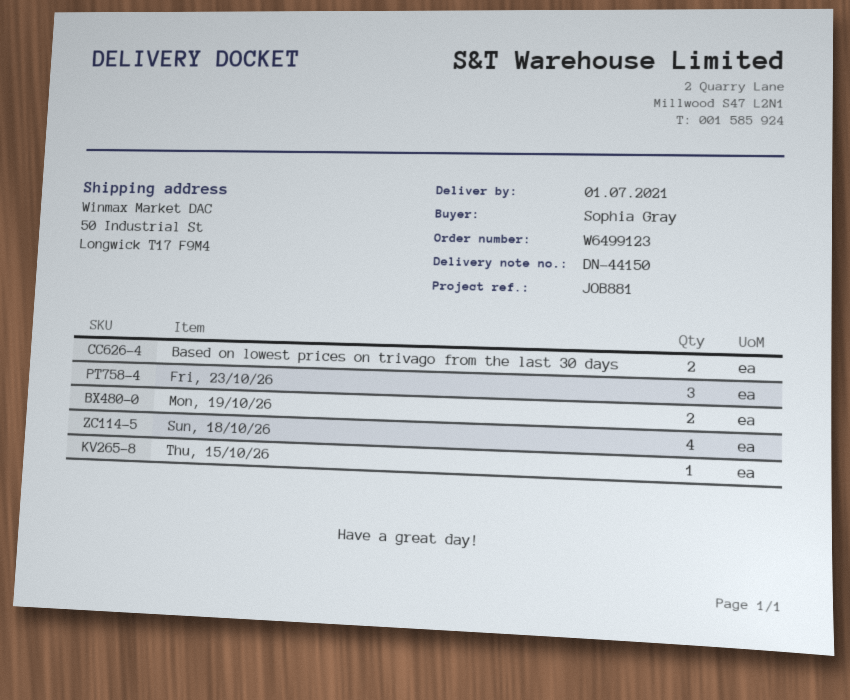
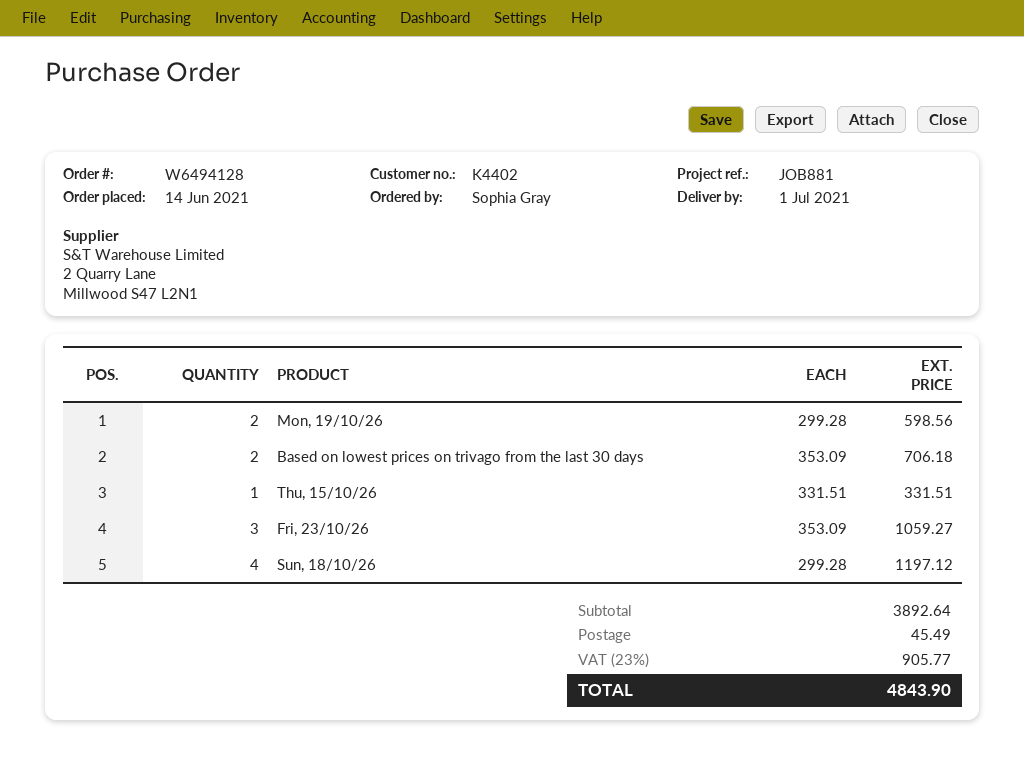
order number: W6499123 -> W6494128

